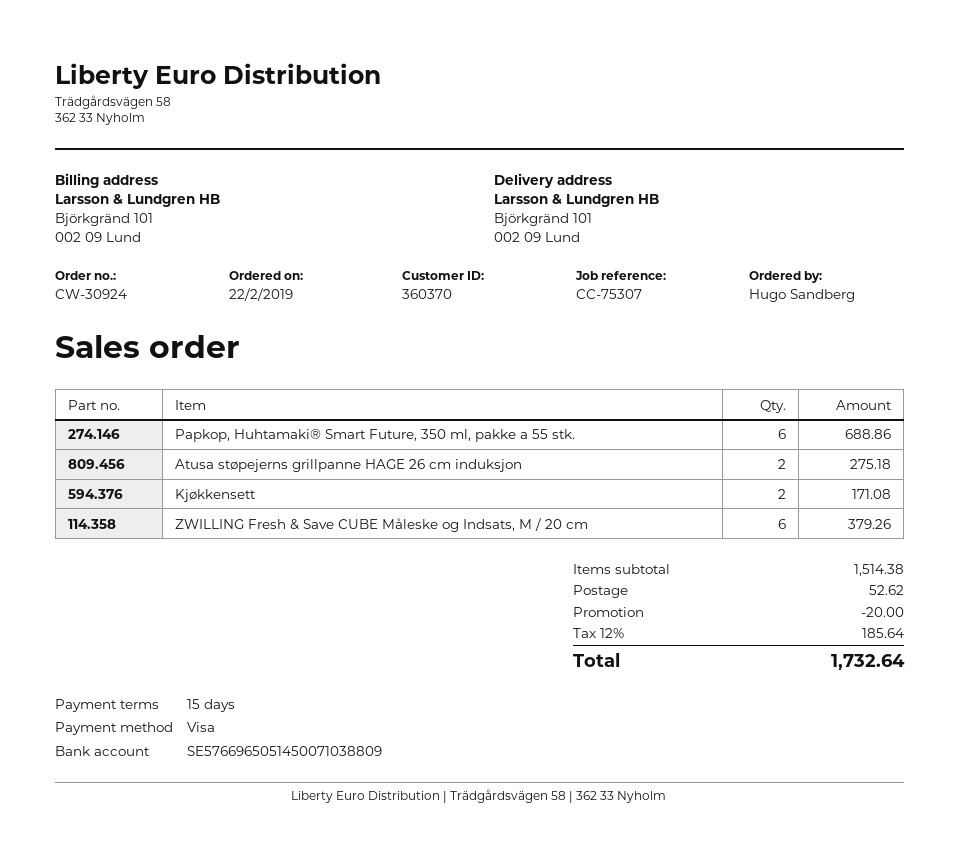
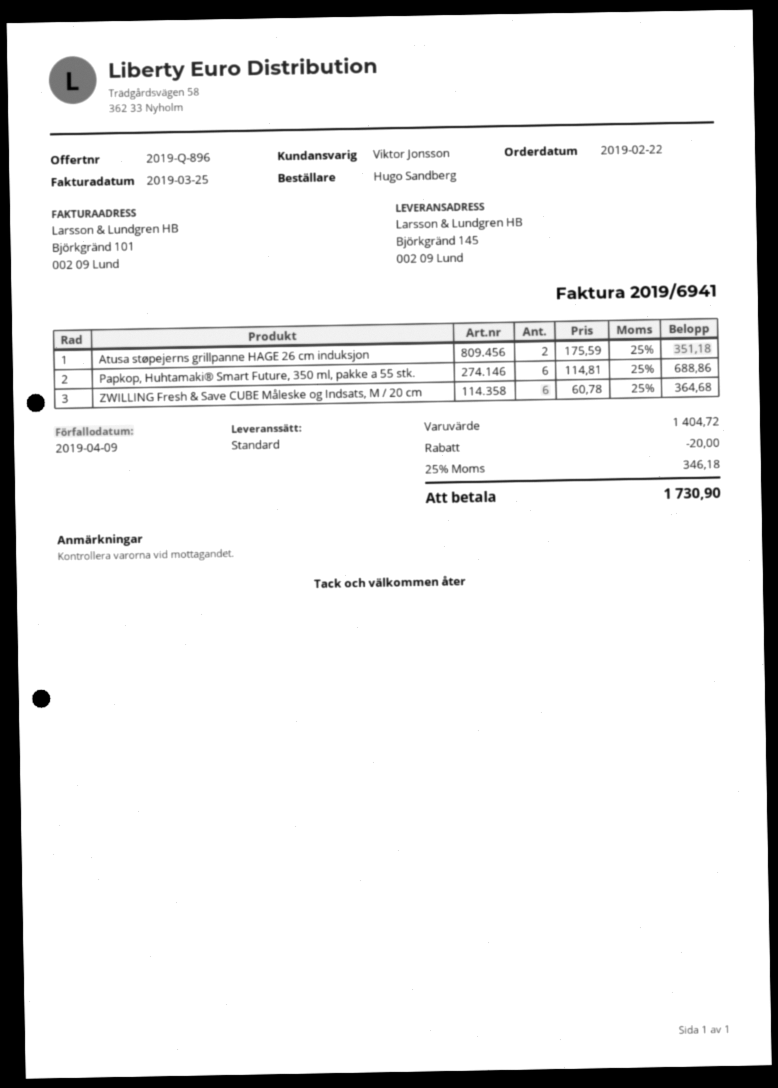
ship to: Björkgränd 101, 002 09 Lund -> Björkgränd 145, 002 09 Lund
Atusa støpejerns grillpanne HAGE 26 cm induksjon: 2 for 275.18 -> 2 for 351.18
Kjøkkensett: 2 for 171.08 -> none
ZWILLING Fresh & Save CUBE Måleske og Indsats, M / 20 cm: 6 for 379.26 -> 6 for 364.68
subtotal: 1514.38 -> 1404.72
shipping: 52.62 -> none
tax: 12% = 185.64 -> 25% = 346.18
total: 1732.64 -> 1730.90

